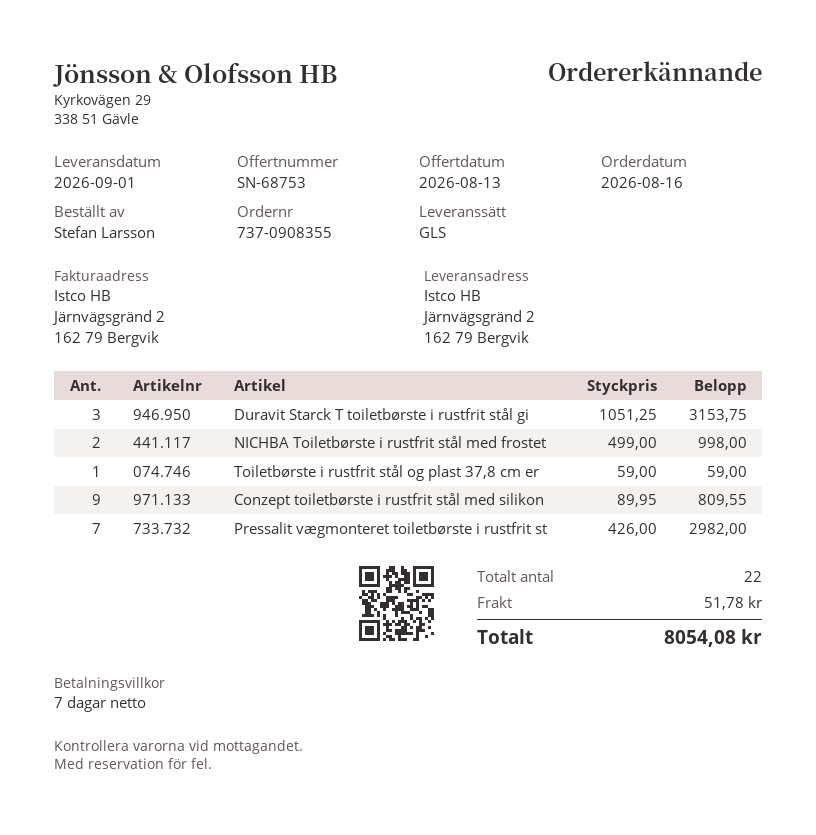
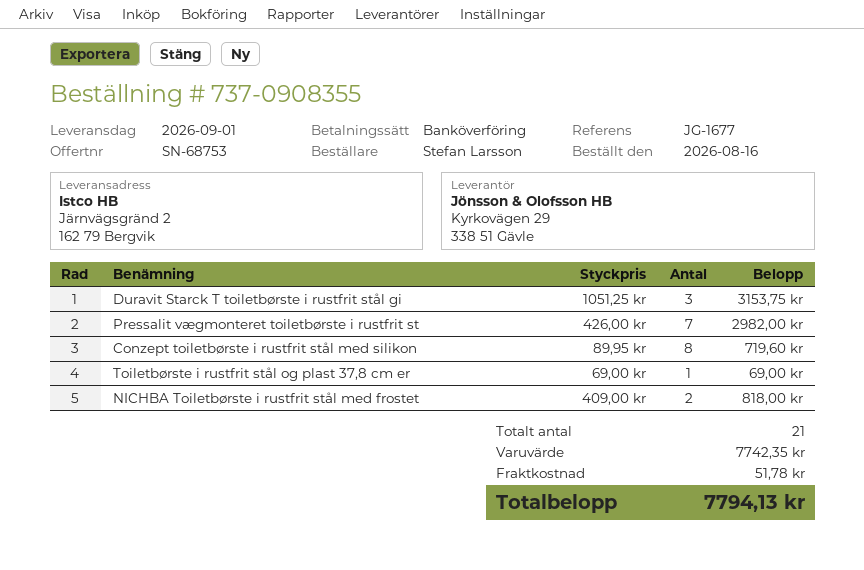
NICHBA Toiletbørste i rustfrit stål med frostet: 2 x 499.00 = 998.00 -> 2 x 409.00 = 818.00
Toiletbørste i rustfrit stål og plast 37,8 cm er: 1 x 59.00 = 59.00 -> 1 x 69.00 = 69.00
Conzept toiletbørste i rustfrit stål med silikon: 9 x 89.95 = 809.55 -> 8 x 89.95 = 719.60
total quantity: 22 -> 21
total: 8054.08 -> 7794.13

